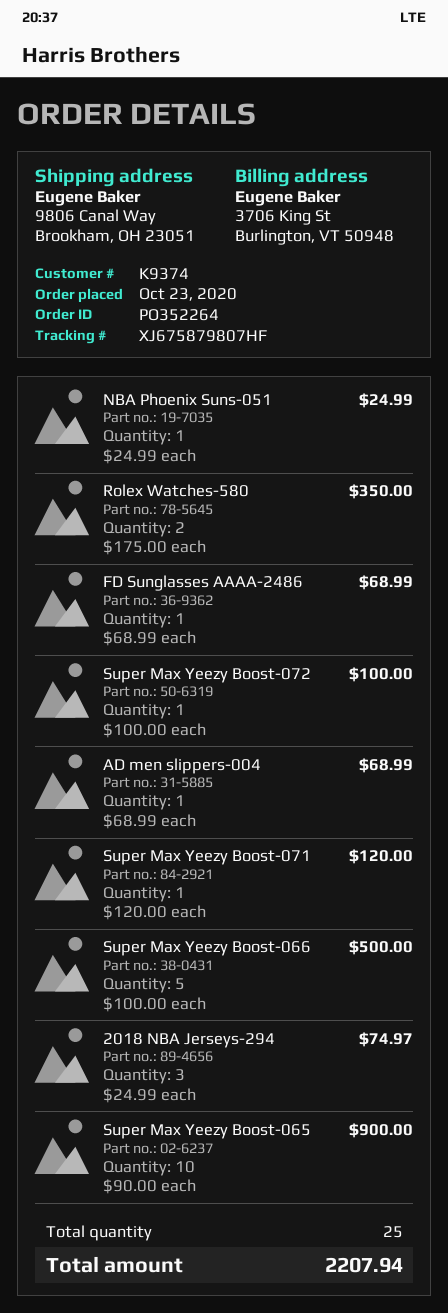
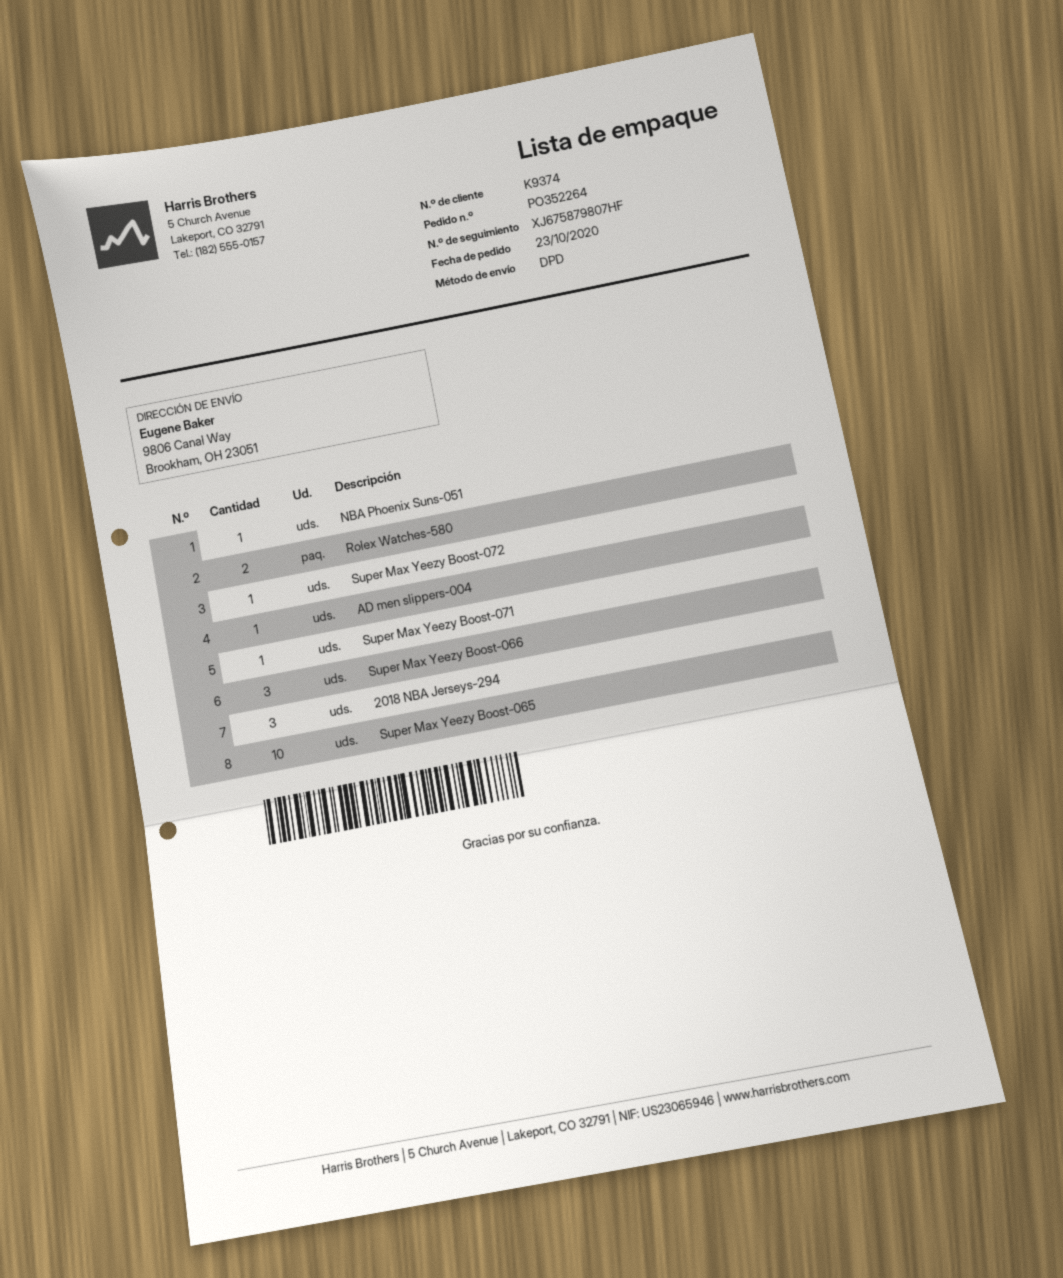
FD Sunglasses AAAA-2486: 1 -> none
Super Max Yeezy Boost-066: 5 -> 3

